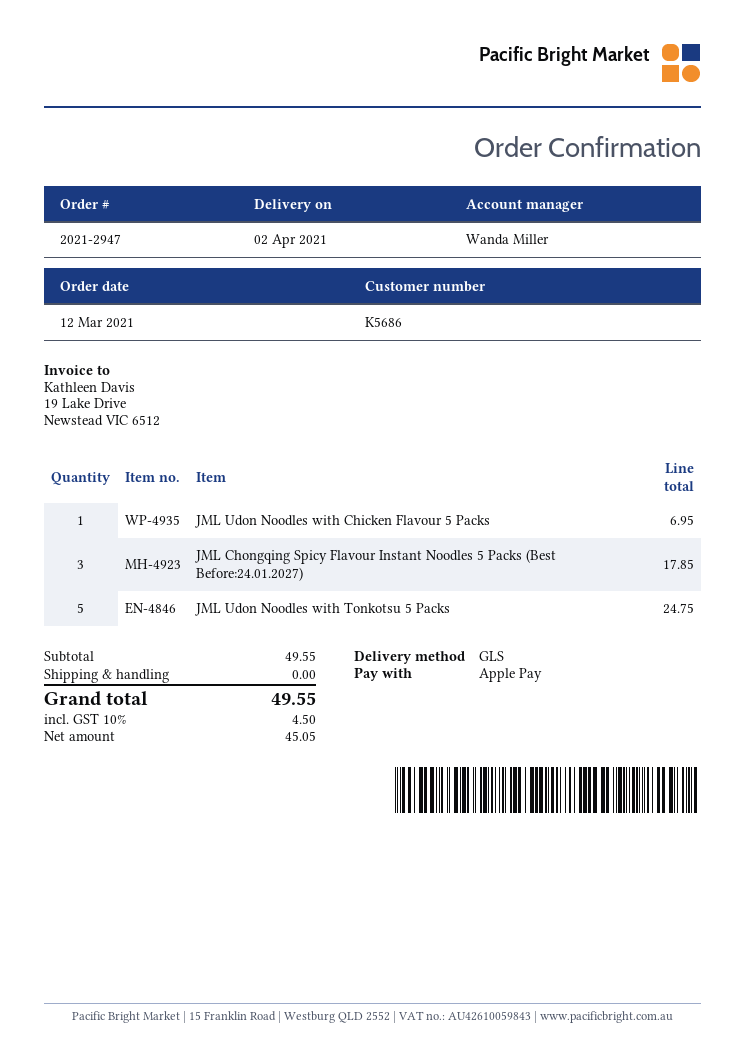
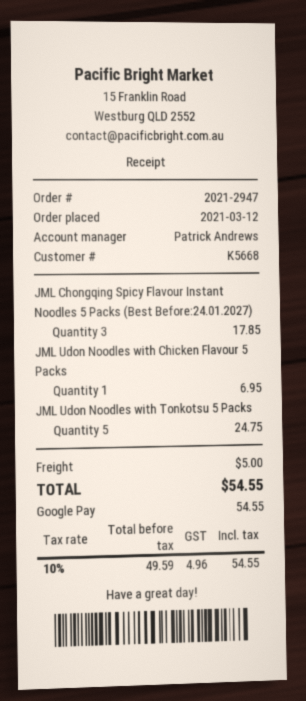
customer number: K5686 -> K5668
sales rep: Wanda Miller -> Patrick Andrews
payment method: Apple Pay -> Google Pay
shipping: 0.00 -> 5.00
net: 45.05 -> 49.59
tax: 10% = 4.50 -> 10% = 4.96
total: 49.55 -> 54.55

